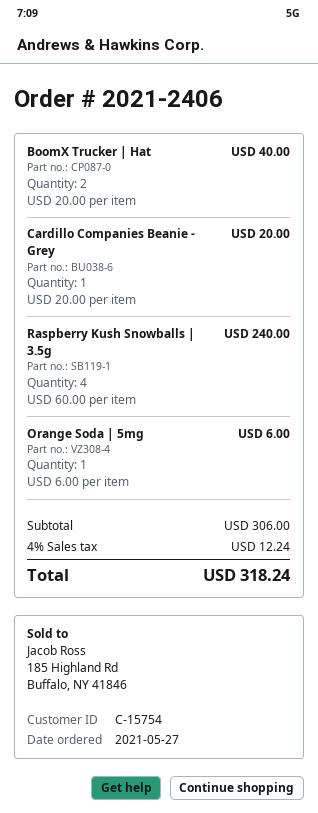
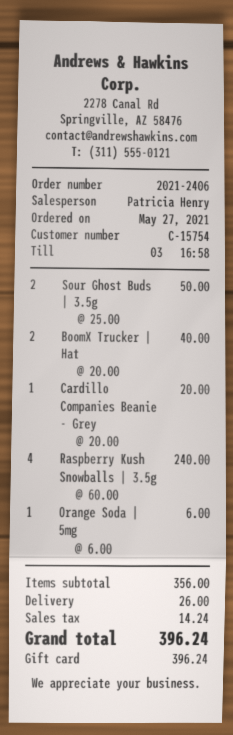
Sour Ghost Buds | 3.5g: none -> 2 x 25.00 = 50.00
subtotal: 306.00 -> 356.00
shipping: none -> 26.00
tax: 12.24 -> 14.24
total: 318.24 -> 396.24

